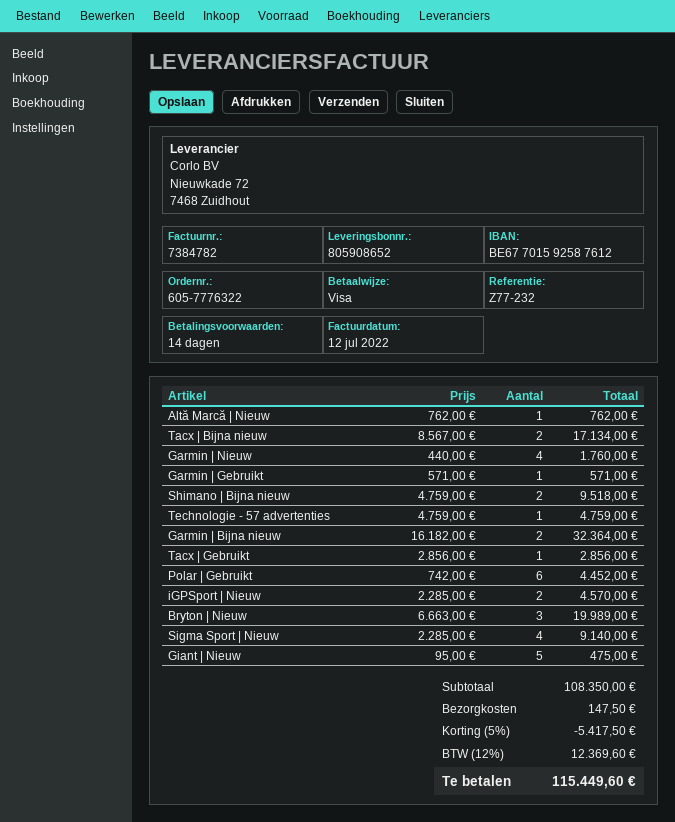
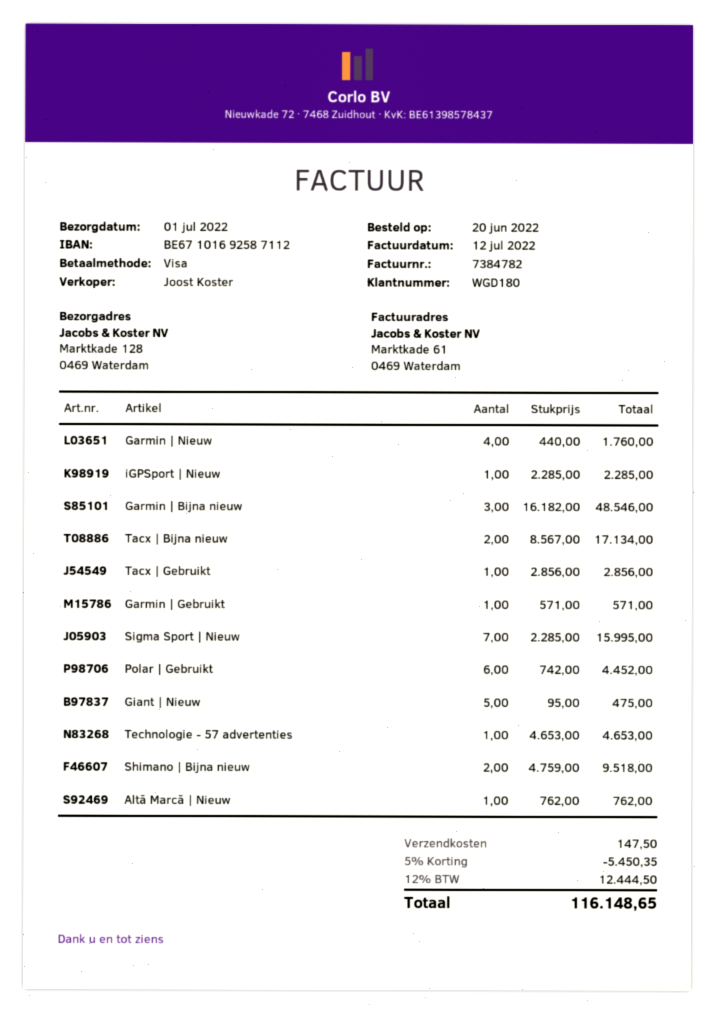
bank account: BE67701592587612 -> BE67101692587112
Technologie - 57 advertenties: 1 x 4759.00 = 4759.00 -> 1 x 4653.00 = 4653.00
Garmin | Bijna nieuw: 2 x 16182.00 = 32364.00 -> 3 x 16182.00 = 48546.00
iGPSport | Nieuw: 2 x 2285.00 = 4570.00 -> 1 x 2285.00 = 2285.00
Bryton | Nieuw: 3 x 6663.00 = 19989.00 -> none
Sigma Sport | Nieuw: 4 x 2285.00 = 9140.00 -> 7 x 2285.00 = 15995.00
discount: 5% = 5417.50 -> 5% = 5450.35
tax: 12% = 12369.60 -> 12% = 12444.50
total: 115449.60 -> 116148.65

